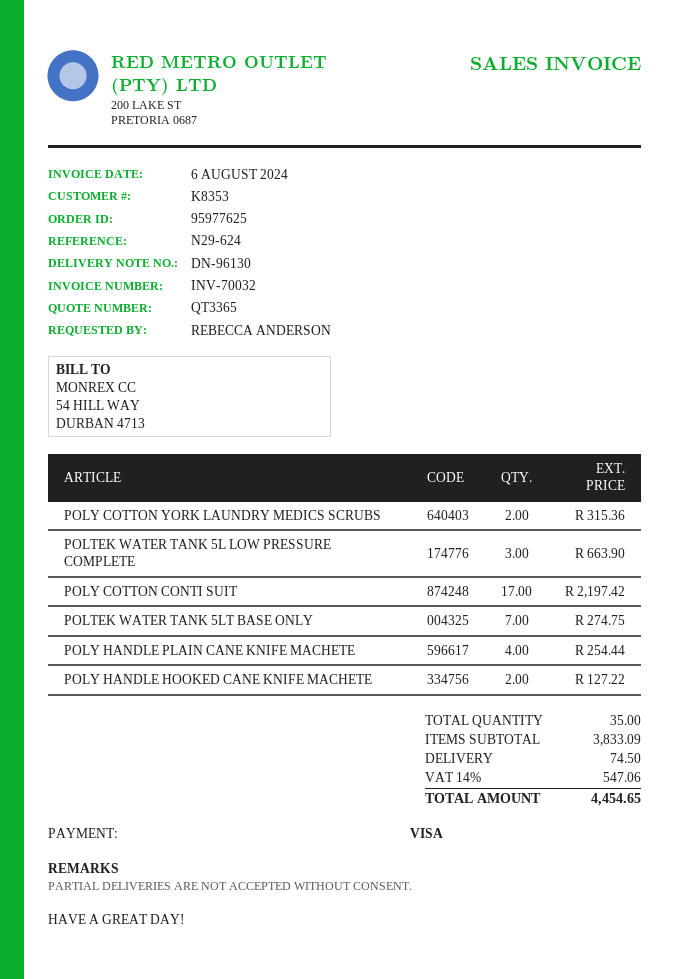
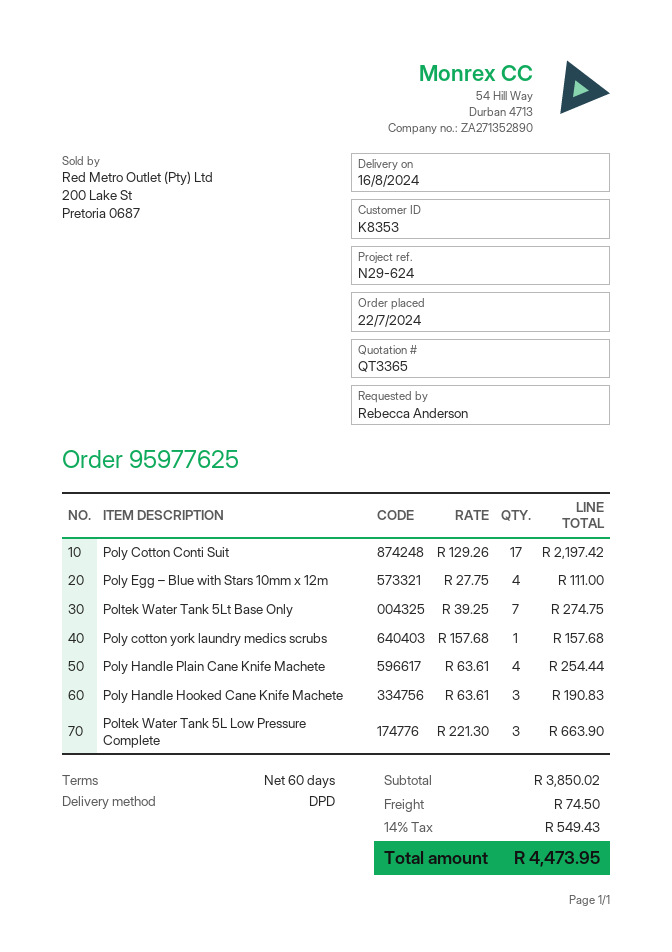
POLY COTTON YORK LAUNDRY MEDICS SCRUBS: 2 for 315.36 -> 1 for 157.68
POLY HANDLE HOOKED CANE KNIFE MACHETE: 2 for 127.22 -> 3 for 190.83
Poly Egg – Blue with Stars 10mm x 12m: none -> 4 for 111.00
subtotal: 3833.09 -> 3850.02
tax: 14% = 547.06 -> 14% = 549.43
total: 4454.65 -> 4473.95

